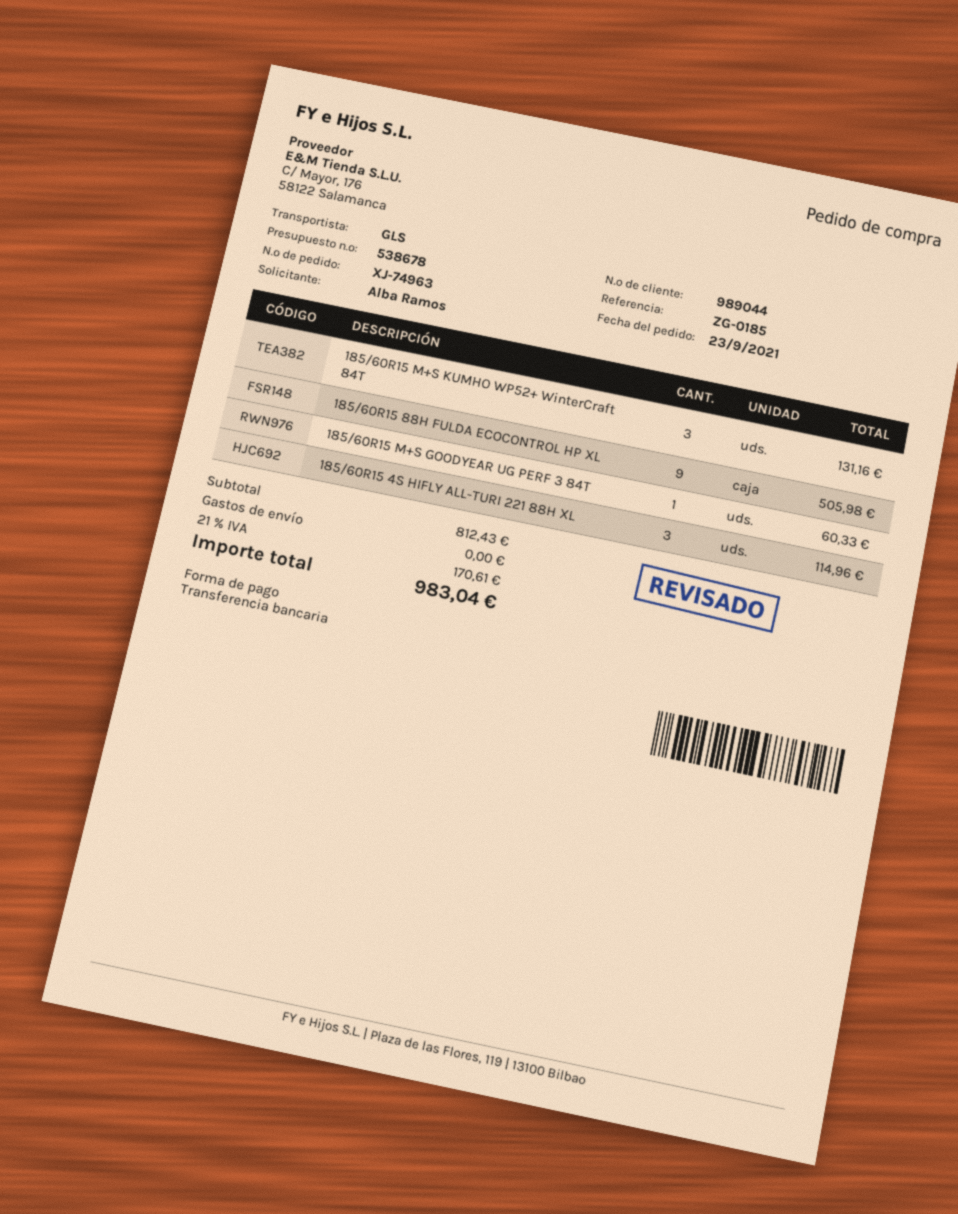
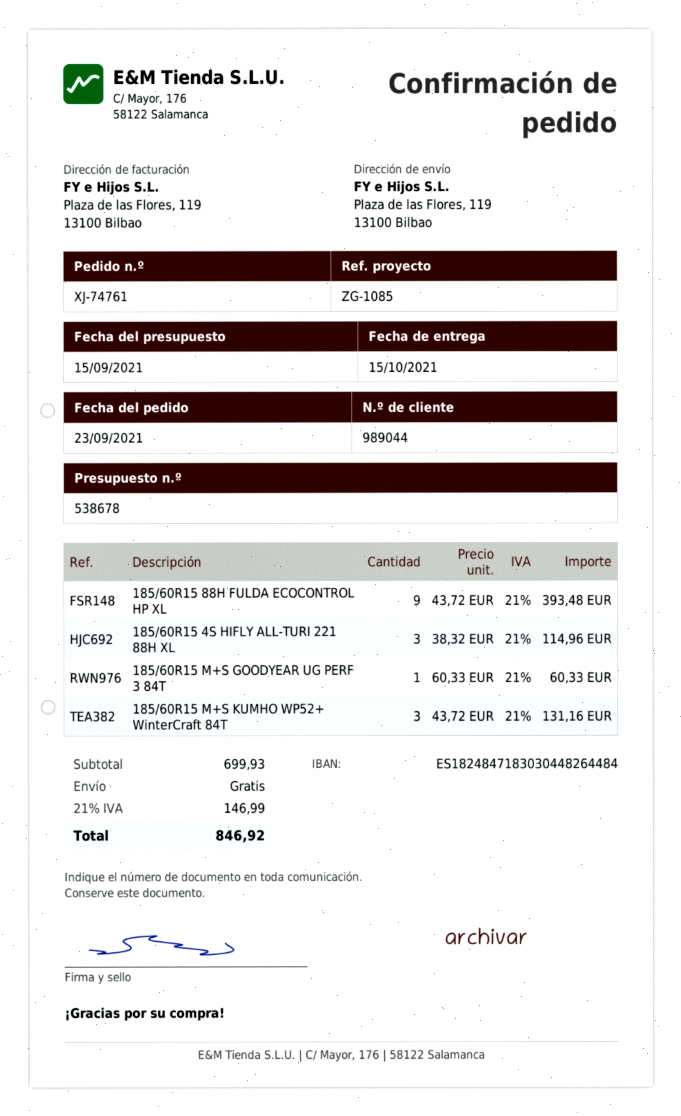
order number: XJ-74963 -> XJ-74761
reference: ZG-0185 -> ZG-1085
185/60R15 88H FULDA ECOCONTROL HP XL: 9 for 505.98 -> 9 for 393.48
subtotal: 812.43 -> 699.93
tax: 21% = 170.61 -> 21% = 146.99
total: 983.04 -> 846.92

